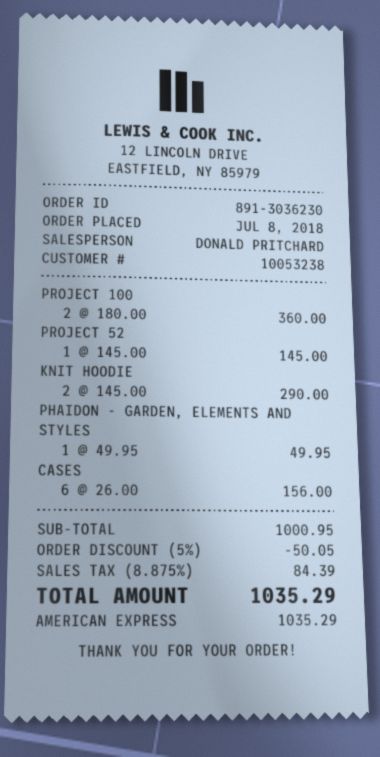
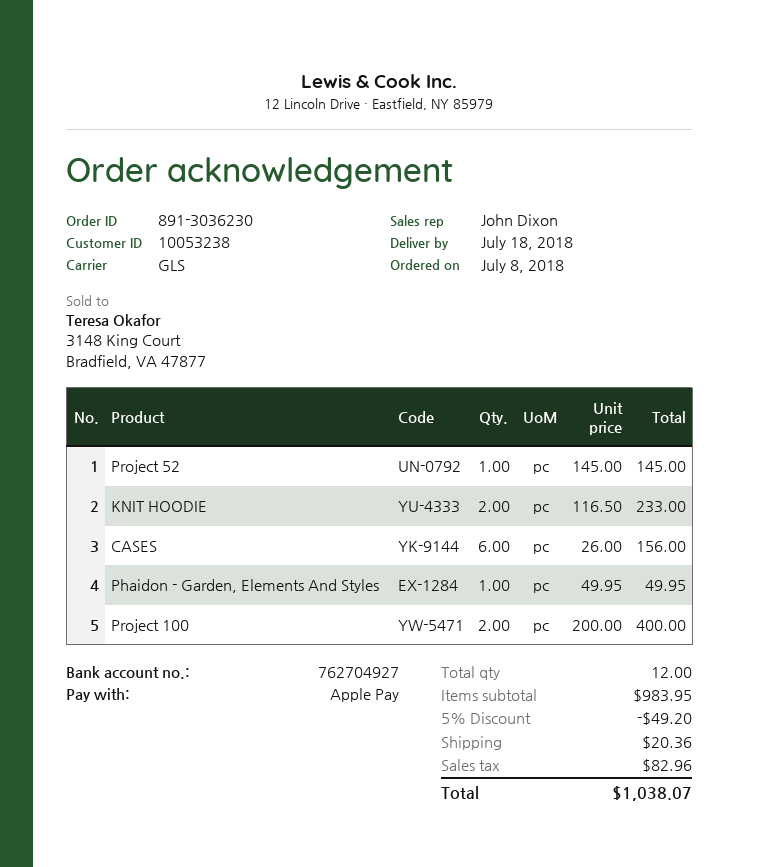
sales rep: DONALD PRITCHARD -> John Dixon
payment method: American Express -> Apple Pay
PROJECT 100: 2 x 180.00 = 360.00 -> 2 x 200.00 = 400.00
KNIT HOODIE: 2 x 145.00 = 290.00 -> 2 x 116.50 = 233.00
subtotal: 1000.95 -> 983.95
discount: 5% = 50.05 -> 5% = 49.20
shipping: none -> 20.36
tax: 84.39 -> 82.96
total: 1035.29 -> 1038.07

